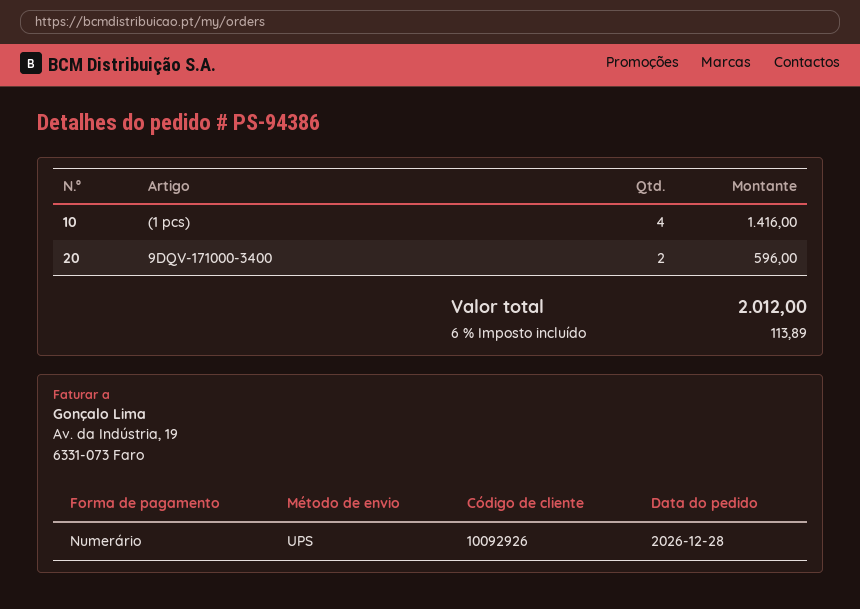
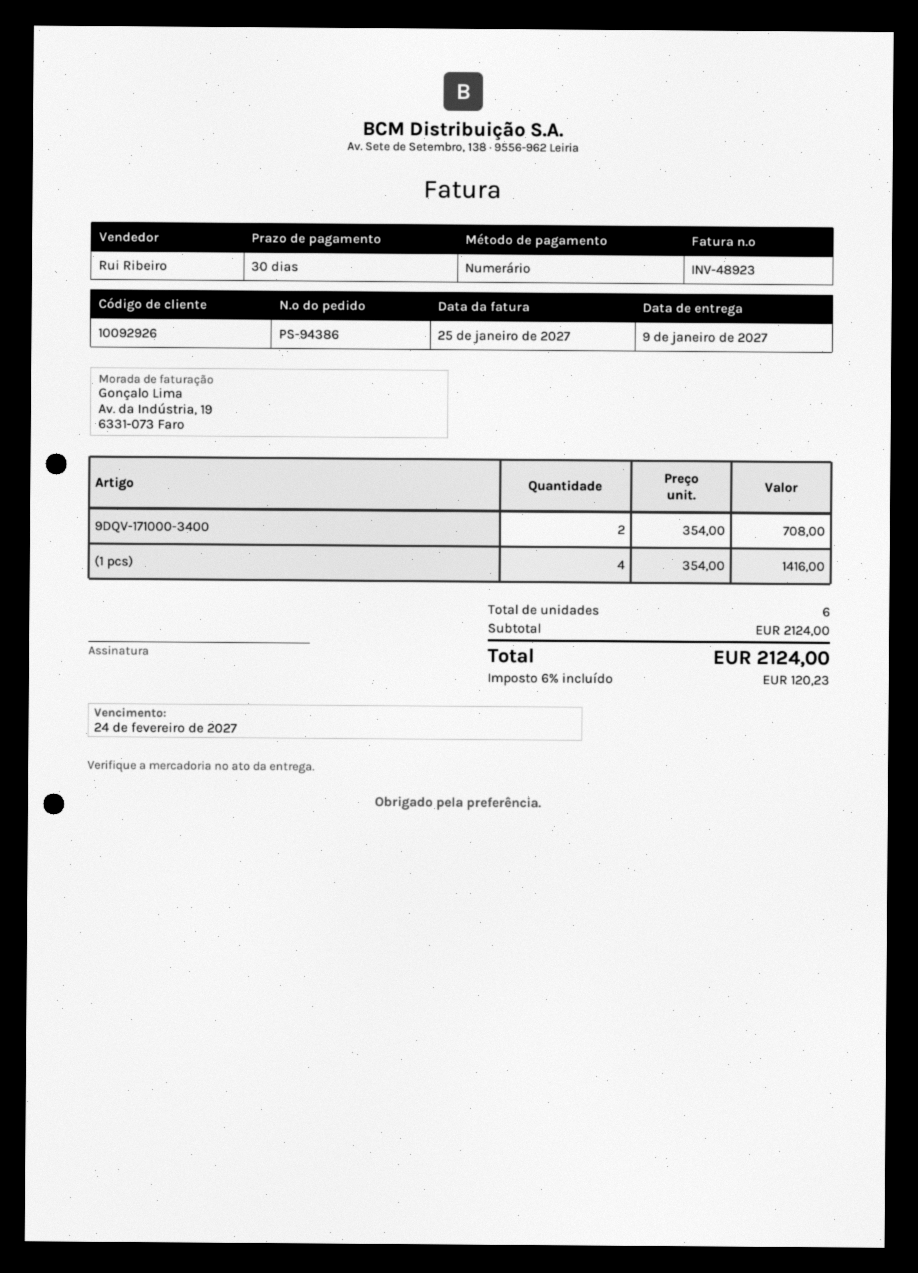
9DQV-171000-3400: 2 for 596.00 -> 2 for 708.00
tax: 6% = 113.89 -> 6% = 120.23
total: 2012.00 -> 2124.00

